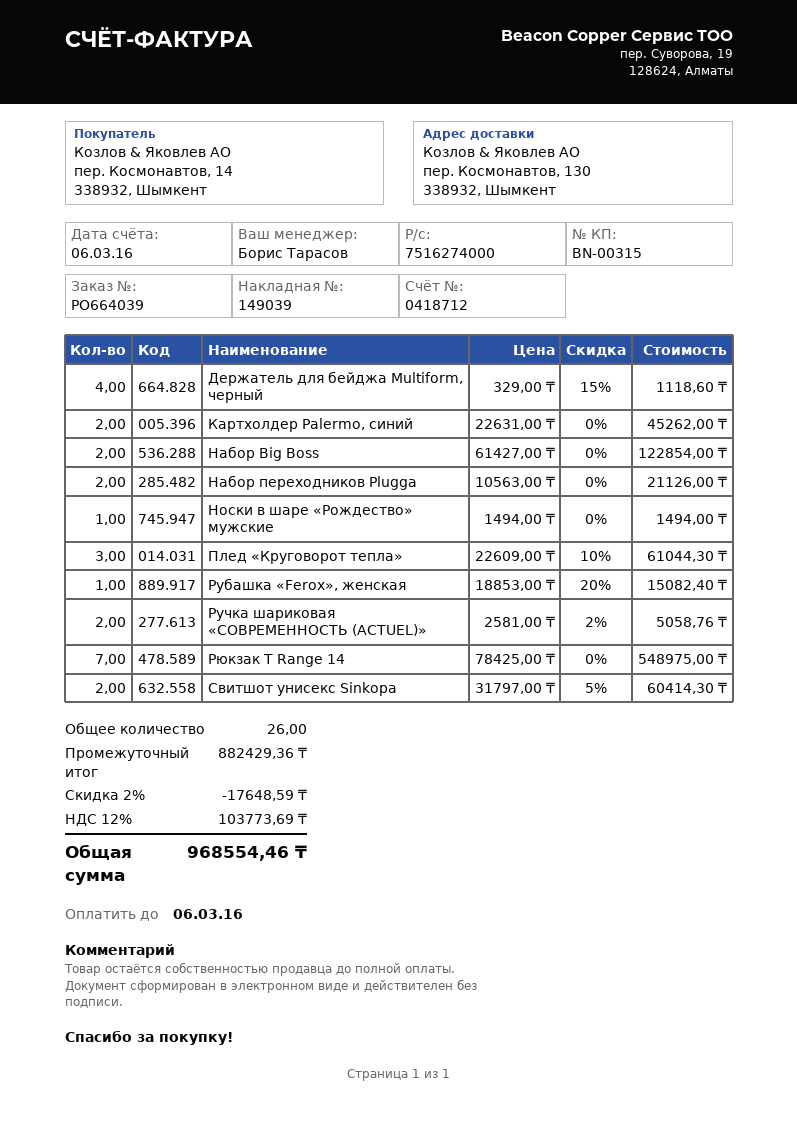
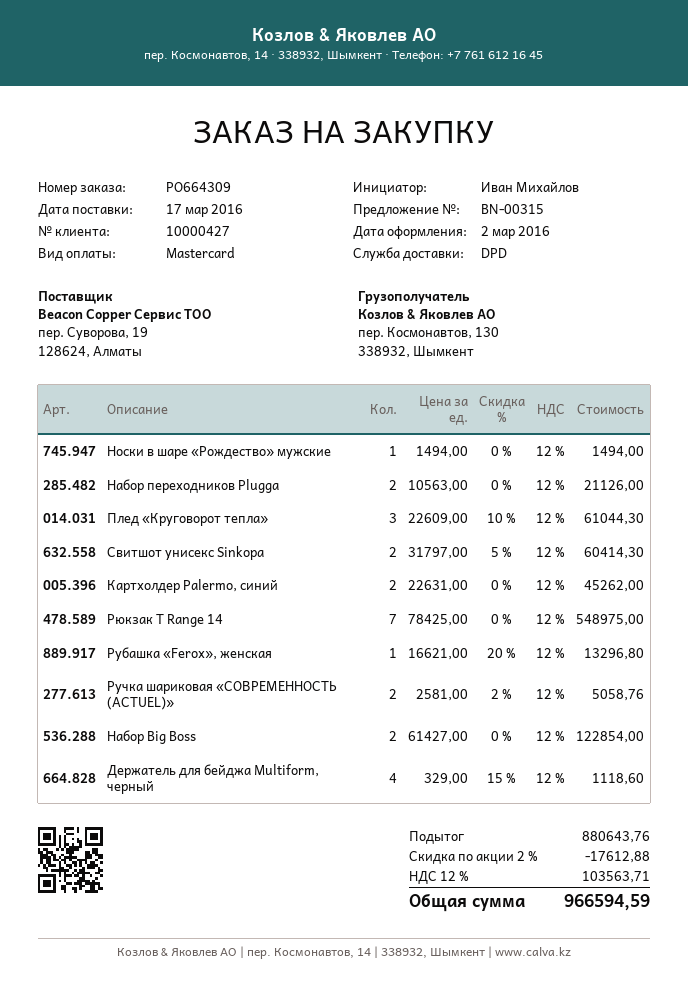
order number: PO664039 -> PO664309
Рубашка «Ferox», женская: 1 x 18853.00 - 20% = 15082.40 -> 1 x 16621.00 - 20% = 13296.80
subtotal: 882429.36 -> 880643.76
discount: 2% = 17648.59 -> 2% = 17612.88
tax: 12% = 103773.69 -> 12% = 103563.71
total: 968554.46 -> 966594.59

